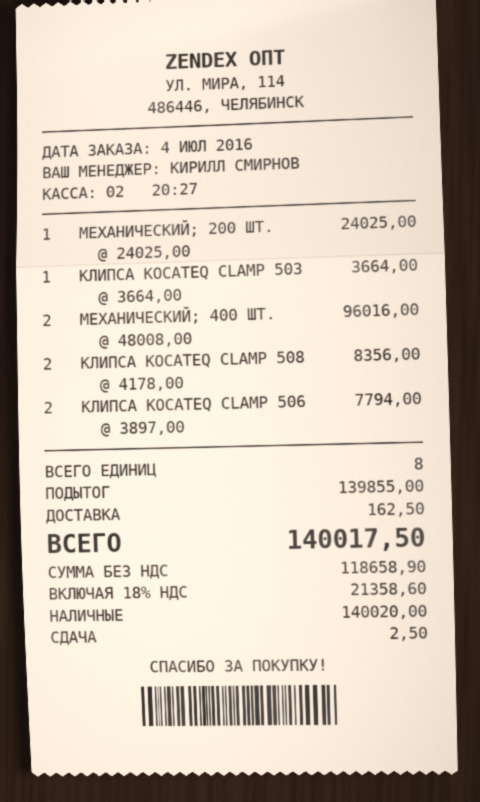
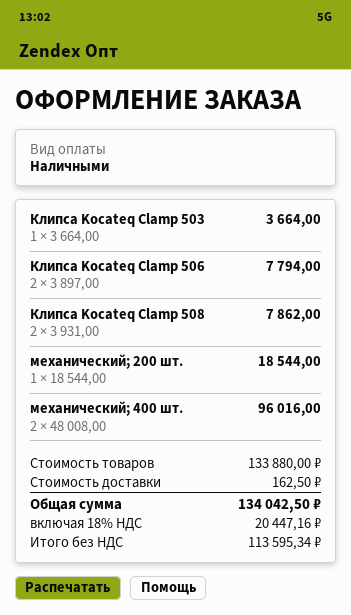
МЕХАНИЧЕСКИЙ; 200 ШТ.: 1 x 24025.00 = 24025.00 -> 1 x 18544.00 = 18544.00
КЛИПСА KOCATEQ CLAMP 508: 2 x 4178.00 = 8356.00 -> 2 x 3931.00 = 7862.00
subtotal: 139855.00 -> 133880.00
net: 118658.90 -> 113595.34
tax: 18% = 21358.60 -> 18% = 20447.16
total: 140017.50 -> 134042.50

